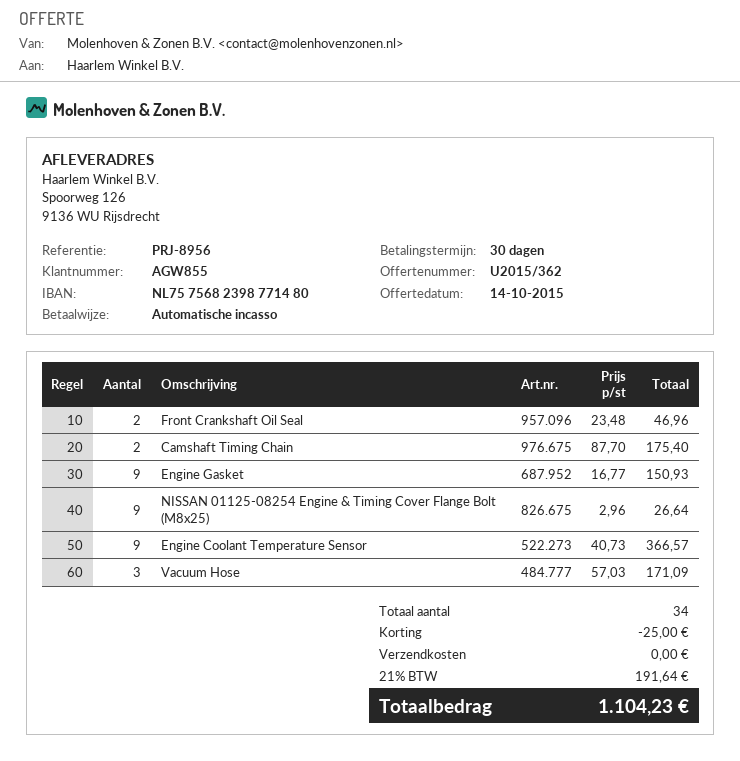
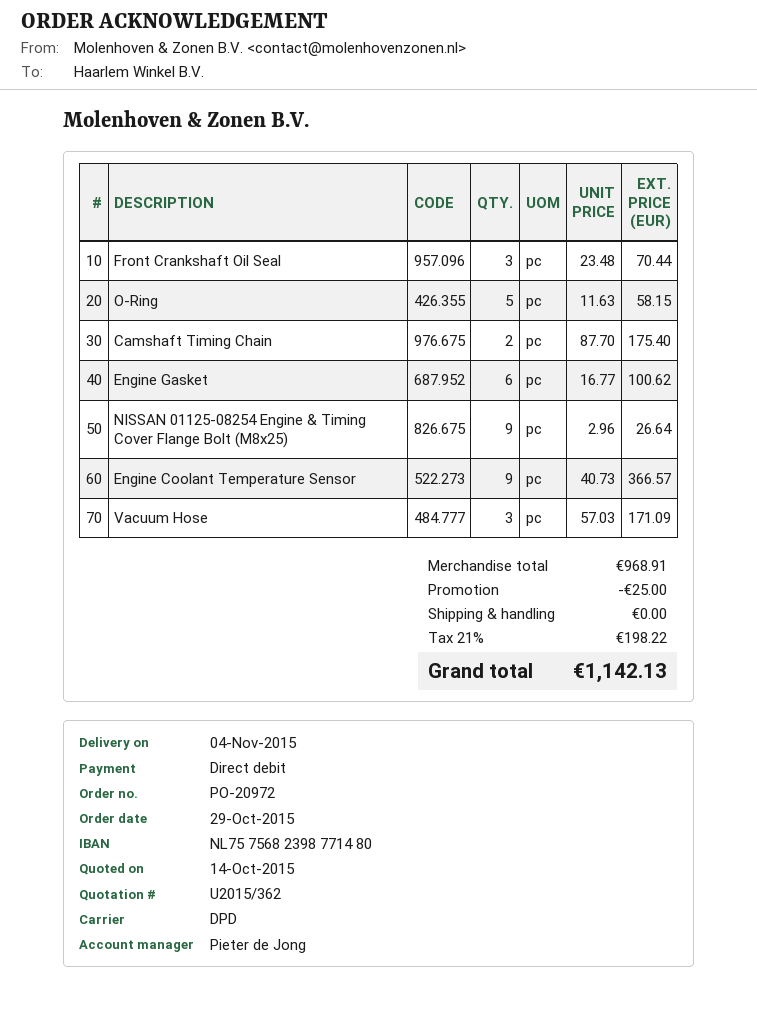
Front Crankshaft Oil Seal: 2 x 23.48 = 46.96 -> 3 x 23.48 = 70.44
Engine Gasket: 9 x 16.77 = 150.93 -> 6 x 16.77 = 100.62
O-Ring: none -> 5 x 11.63 = 58.15
tax: 21% = 191.64 -> 21% = 198.22
total: 1104.23 -> 1142.13

